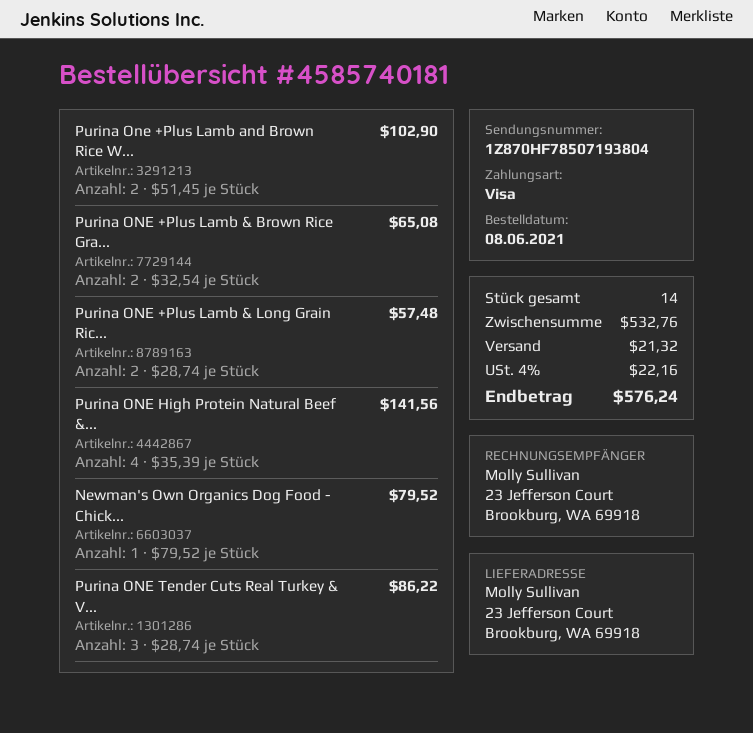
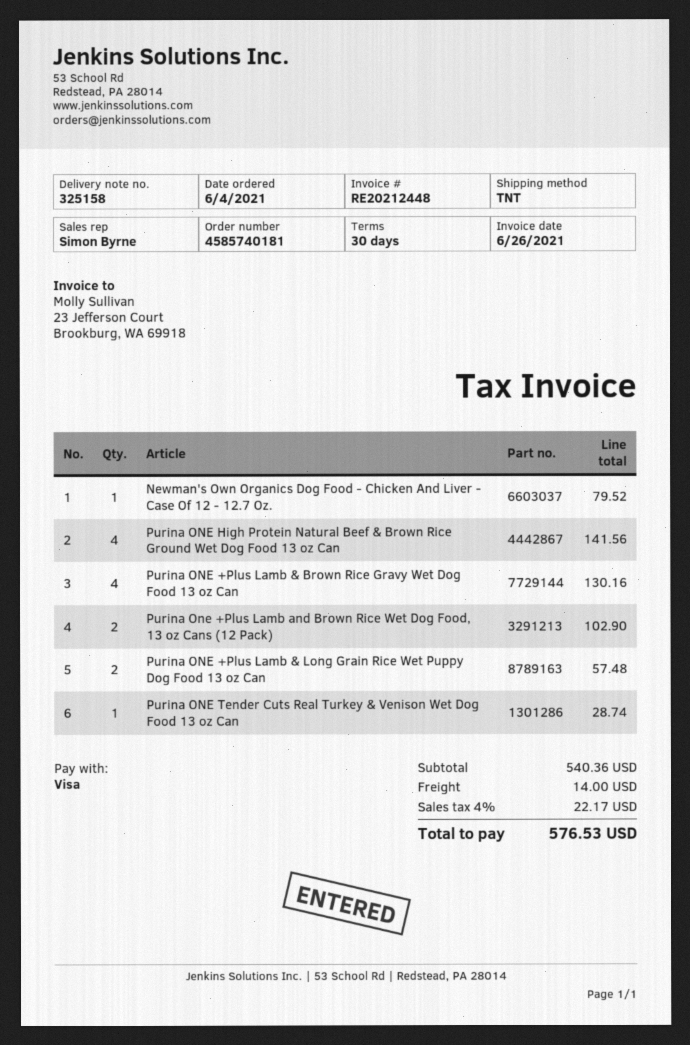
order date: 2021-06-08 -> 2021-06-04
Purina ONE +Plus Lamb & Brown Rice Gra...: 2 for 65.08 -> 4 for 130.16
Purina ONE Tender Cuts Real Turkey & V...: 3 for 86.22 -> 1 for 28.74
subtotal: 532.76 -> 540.36
shipping: 21.32 -> 14.00
tax: 4% = 22.16 -> 4% = 22.17
total: 576.24 -> 576.53

